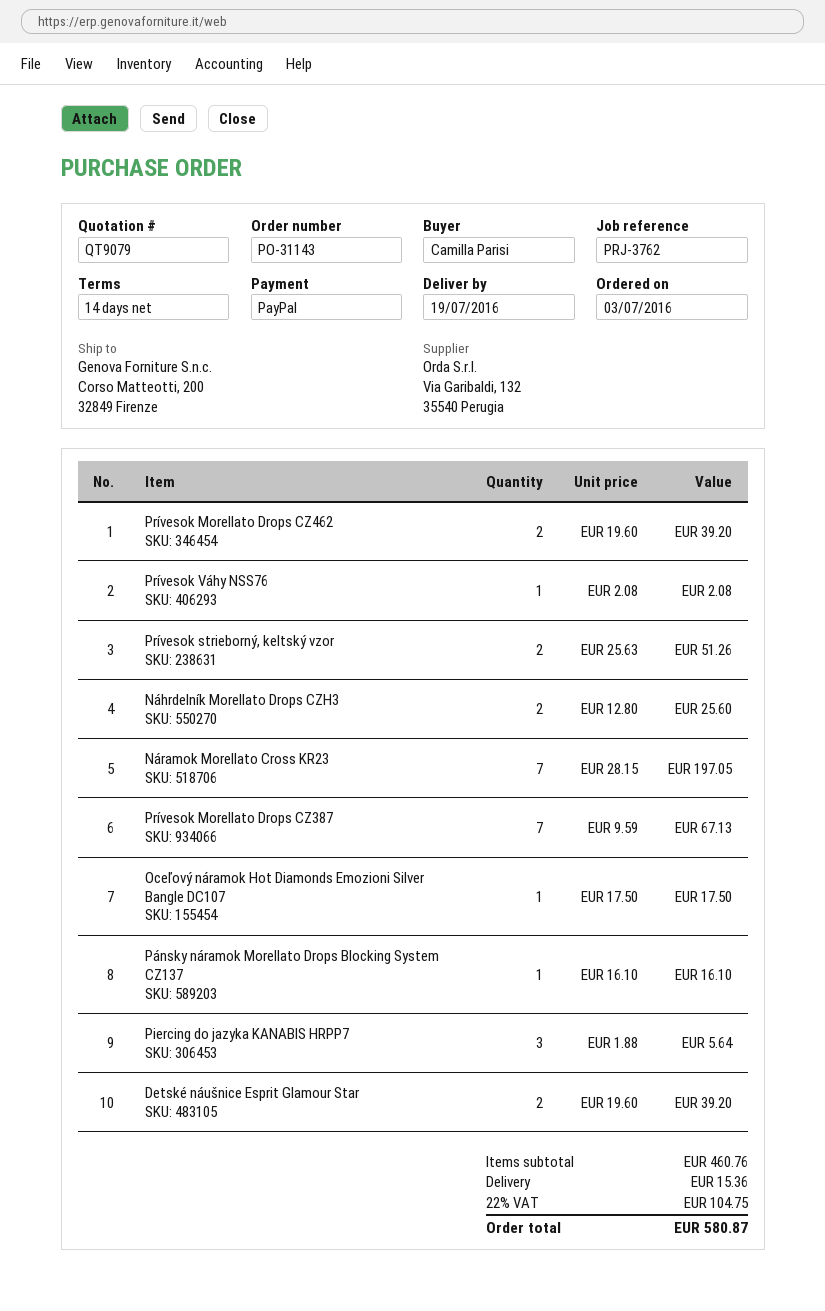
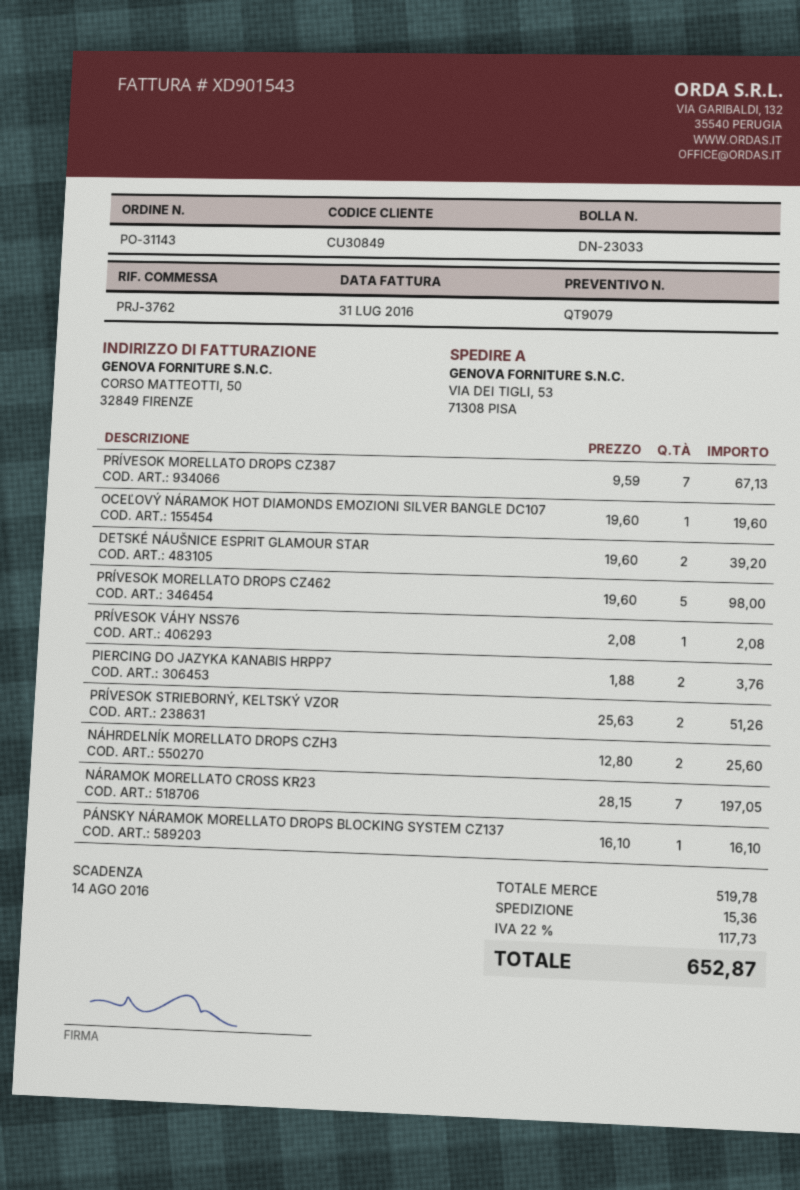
ship to: Corso Matteotti, 200, 32849 Firenze -> VIA DEI TIGLI, 53, 71308 PISA
Prívesok Morellato Drops CZ462: 2 x 19.60 = 39.20 -> 5 x 19.60 = 98.00
Oceľový náramok Hot Diamonds Emozioni Silver Bangle DC107: 1 x 17.50 = 17.50 -> 1 x 19.60 = 19.60
Piercing do jazyka KANABIS HRPP7: 3 x 1.88 = 5.64 -> 2 x 1.88 = 3.76
subtotal: 460.76 -> 519.78
tax: 22% = 104.75 -> 22% = 117.73
total: 580.87 -> 652.87

